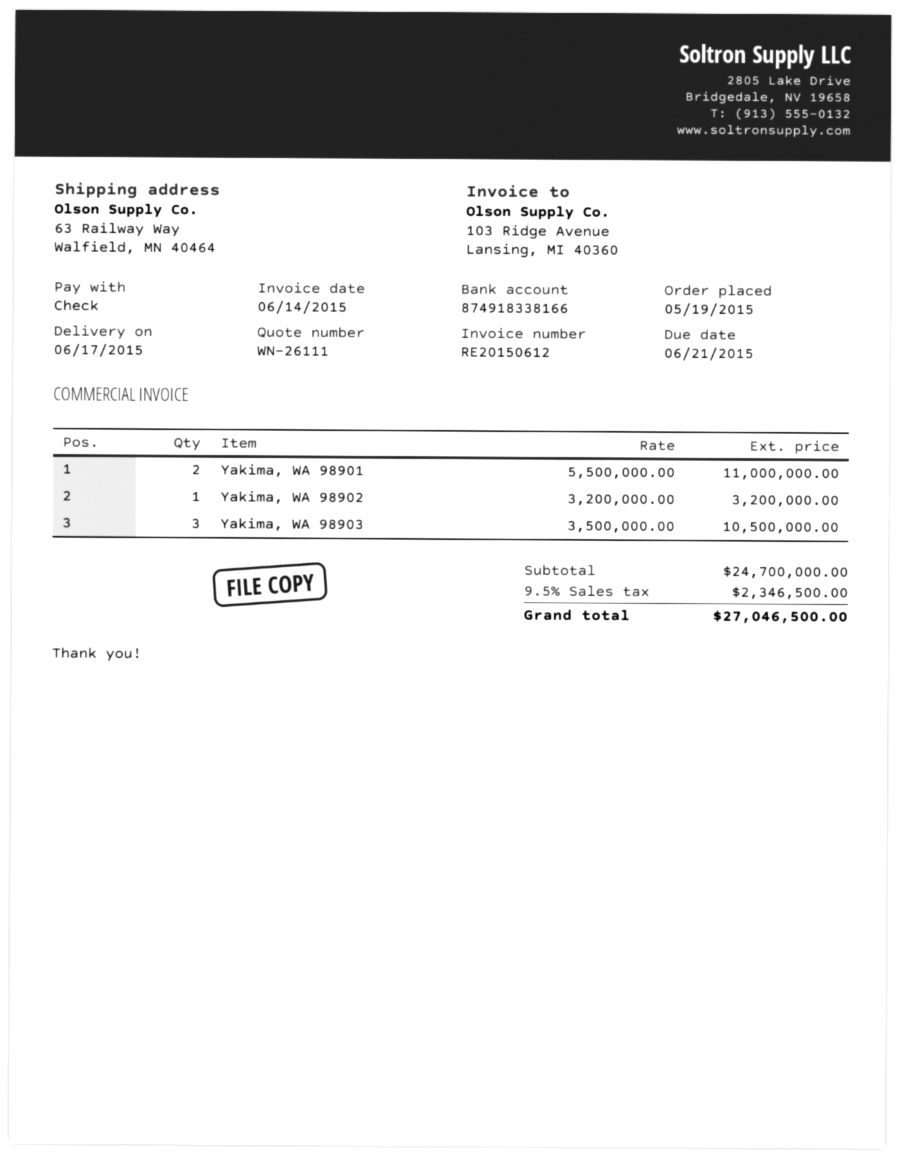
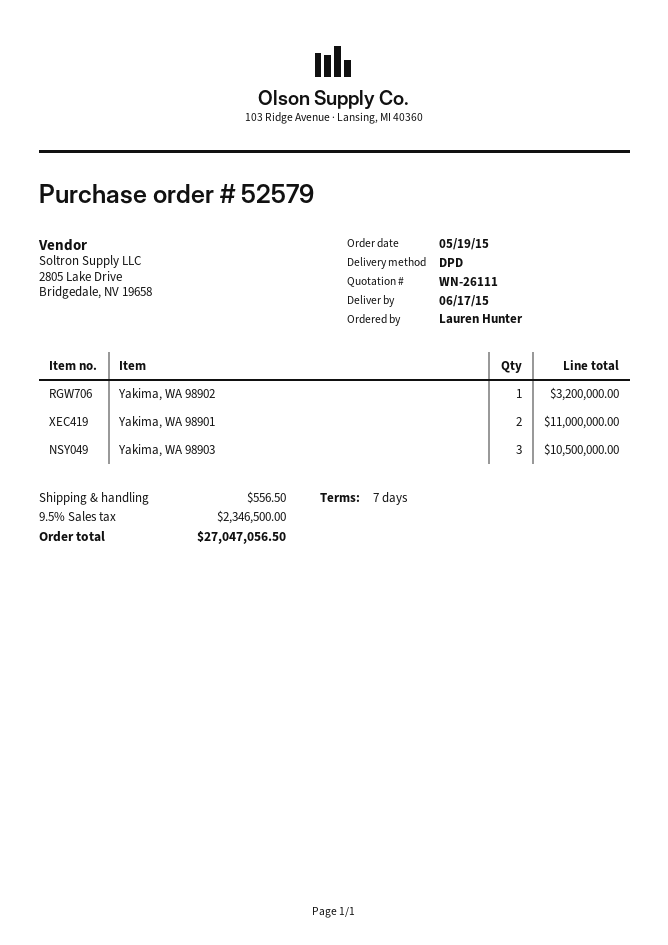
shipping: none -> 556.50
total: 27046500.00 -> 27047056.50

